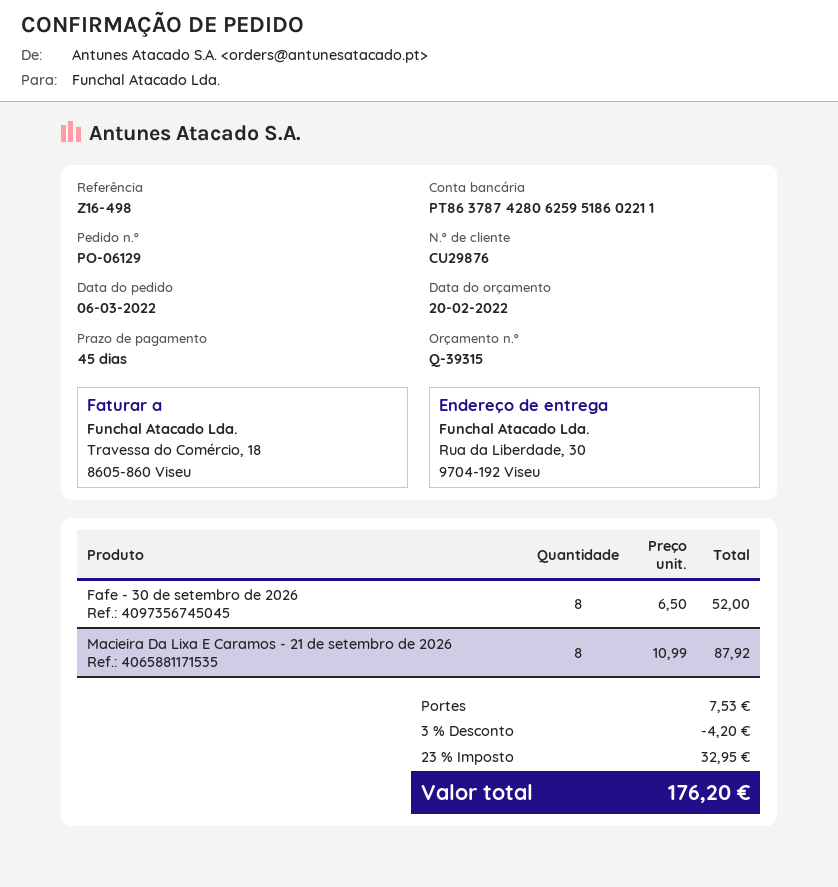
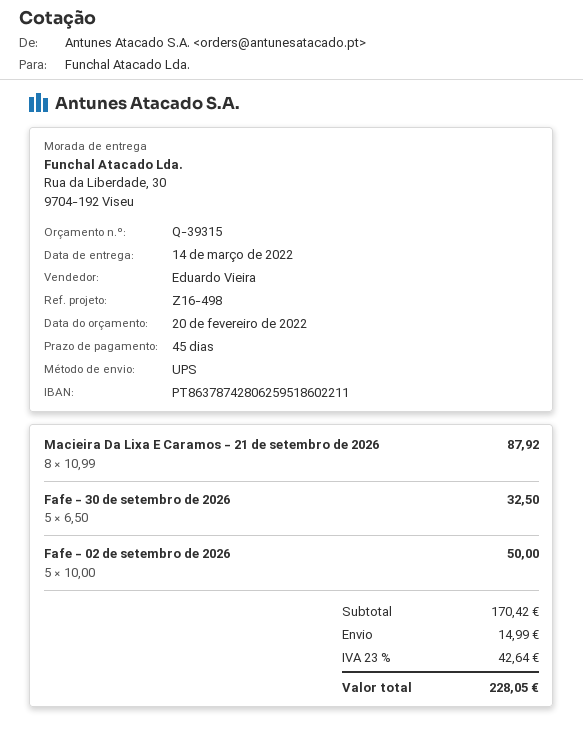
Fafe - 30 de setembro de 2026: 8 x 6.50 = 52.00 -> 5 x 6.50 = 32.50
Fafe - 02 de setembro de 2026: none -> 5 x 10.00 = 50.00
discount: 3% = 4.20 -> none
shipping: 7.53 -> 14.99
tax: 23% = 32.95 -> 23% = 42.64
total: 176.20 -> 228.05

